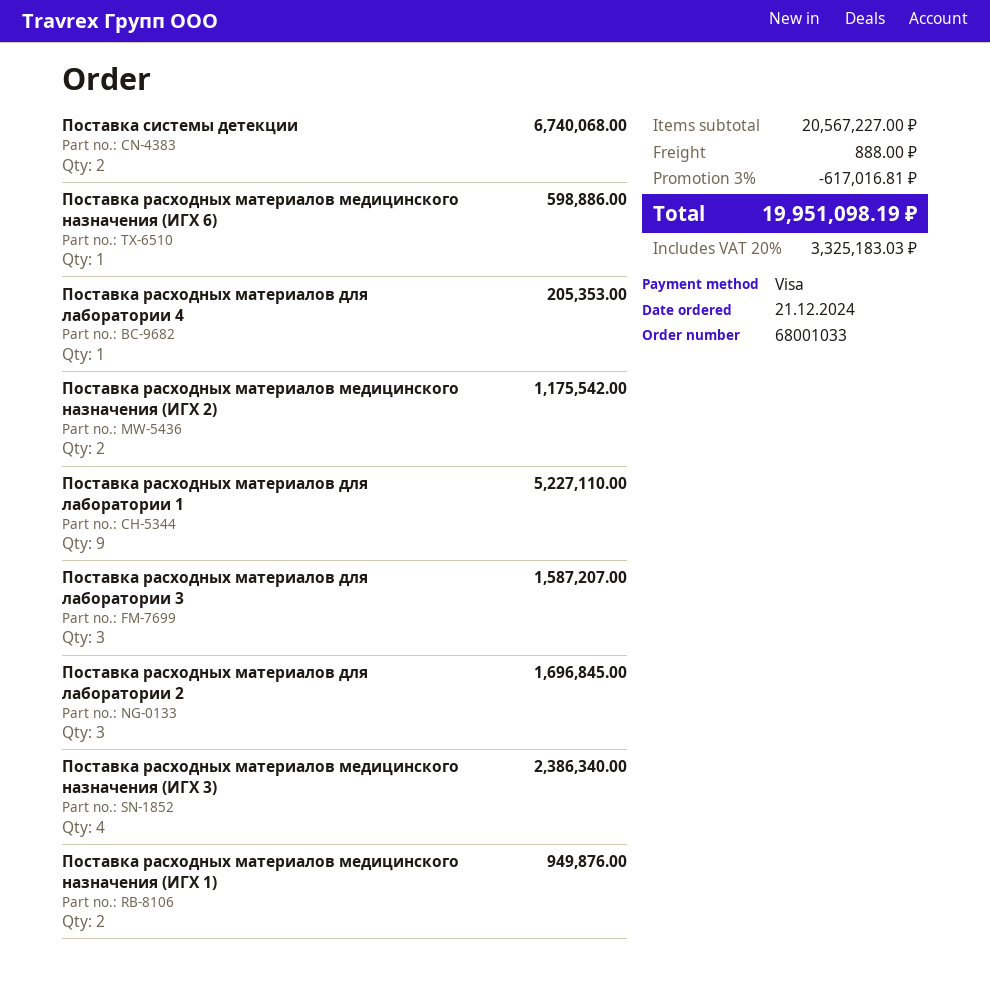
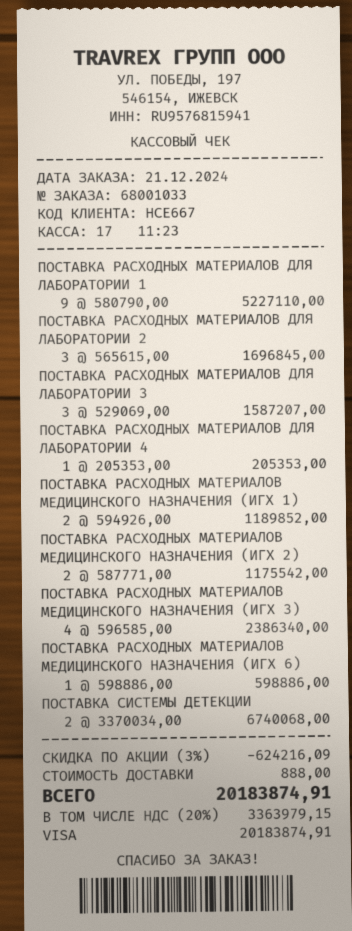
Поставка расходных материалов медицинского назначения (ИГХ 1): 2 for 949876.00 -> 2 for 1189852.00
discount: 3% = 617016.81 -> 3% = 624216.09
tax: 20% = 3325183.03 -> 20% = 3363979.15
total: 19951098.19 -> 20183874.91

